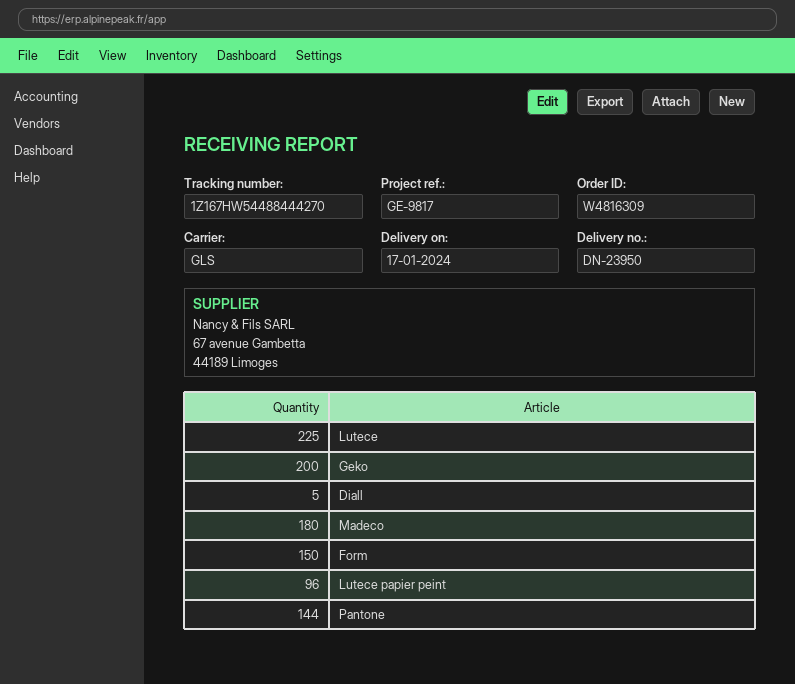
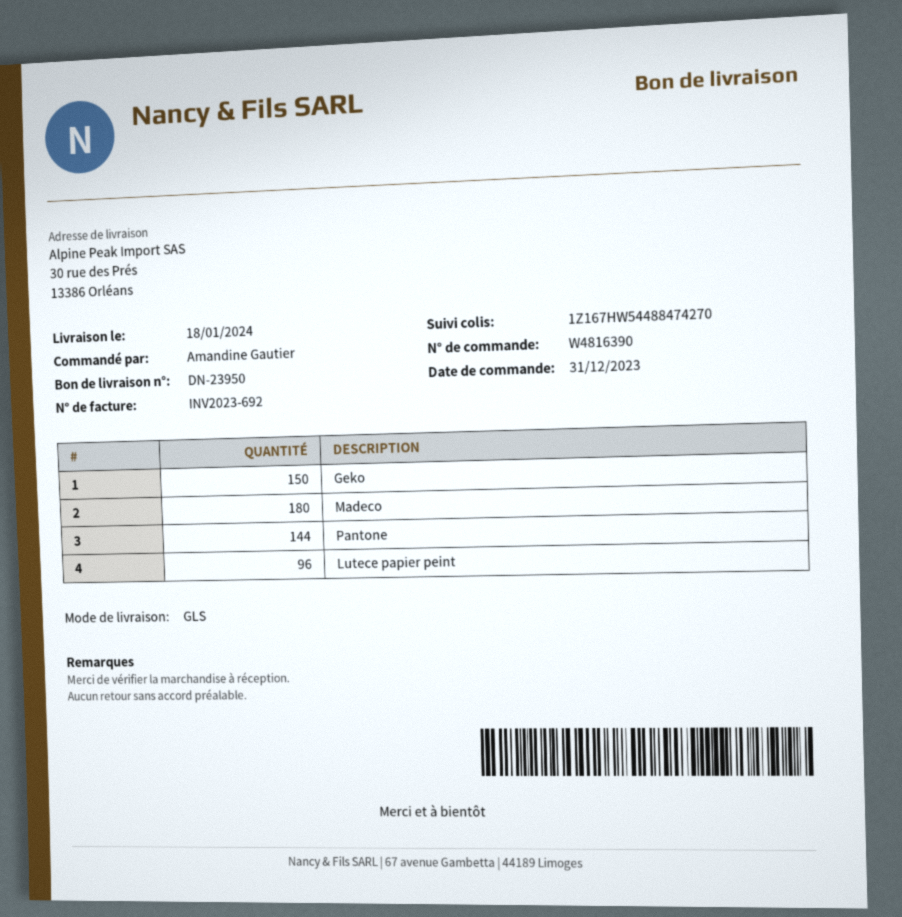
order number: W4816309 -> W4816390
delivery date: 2024-01-17 -> 2024-01-18
tracking number: 1Z167HW54488444270 -> 1Z167HW54488474270
Lutece: 225 -> none
Geko: 200 -> 150
Diall: 5 -> none
Form: 150 -> none

